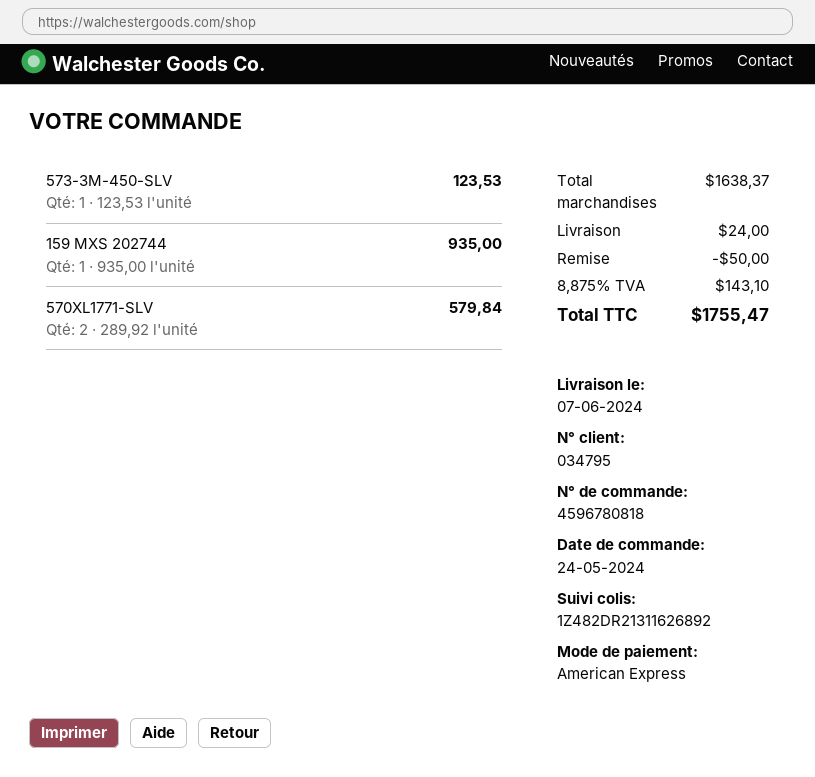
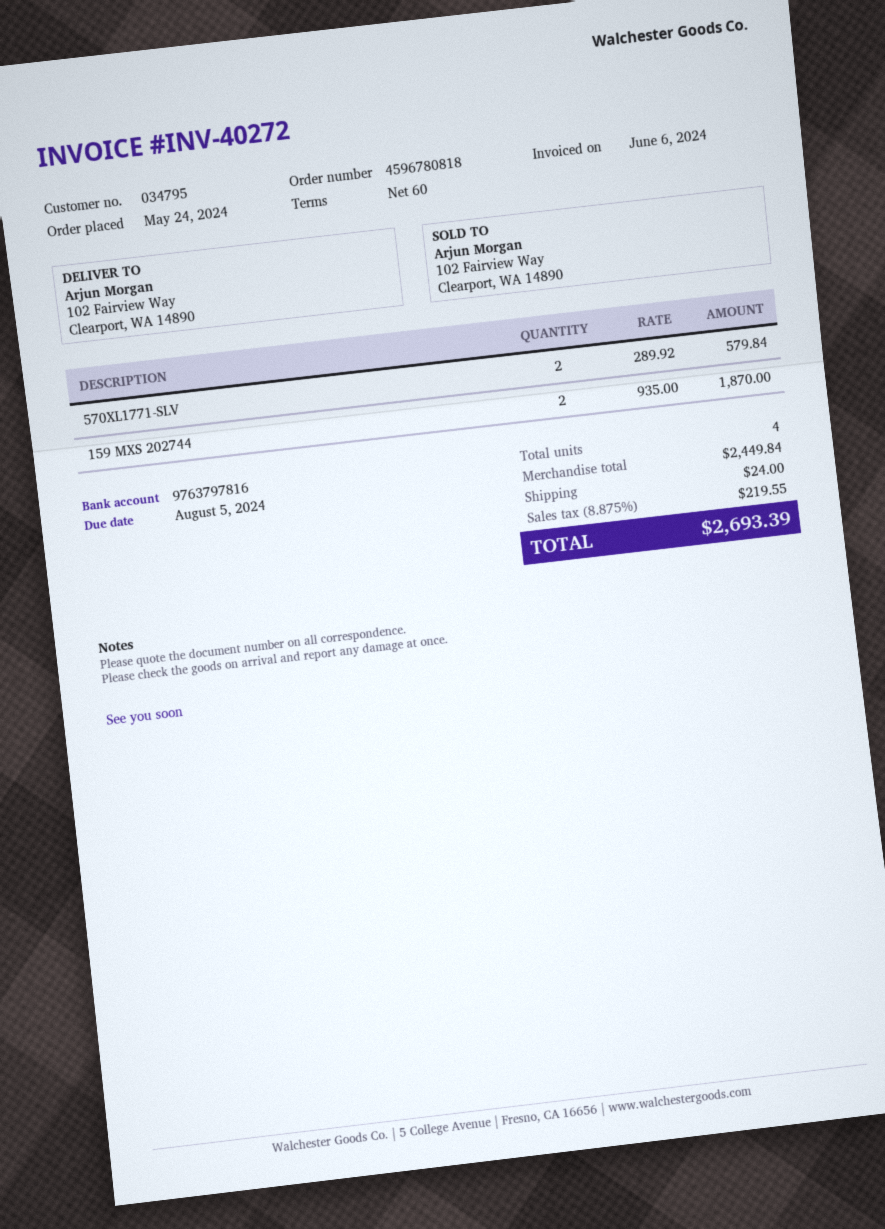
573-3M-450-SLV: 1 x 123.53 = 123.53 -> none
159 MXS 202744: 1 x 935.00 = 935.00 -> 2 x 935.00 = 1870.00
subtotal: 1638.37 -> 2449.84
discount: 50.00 -> none
tax: 8.875% = 143.10 -> 8.875% = 219.55
total: 1755.47 -> 2693.39

